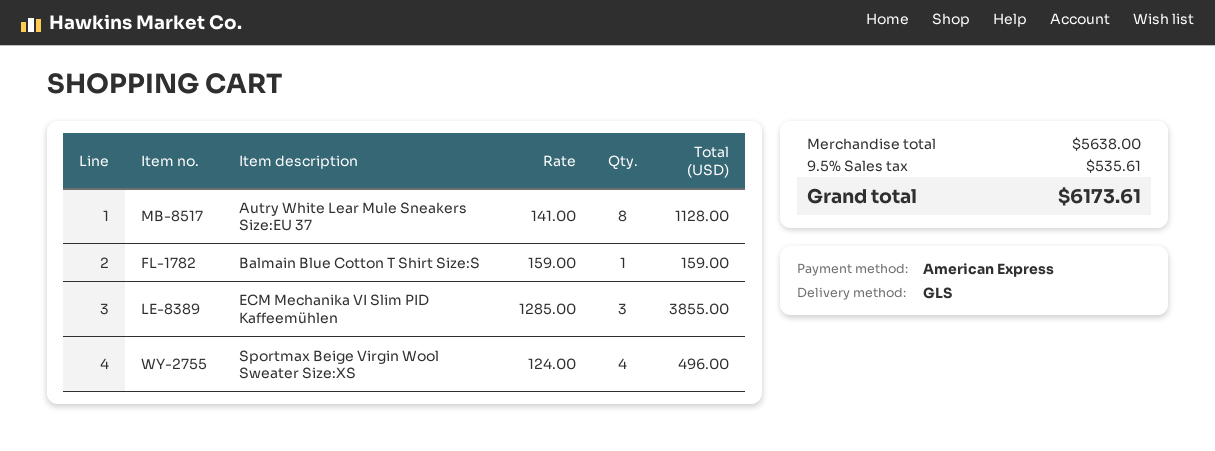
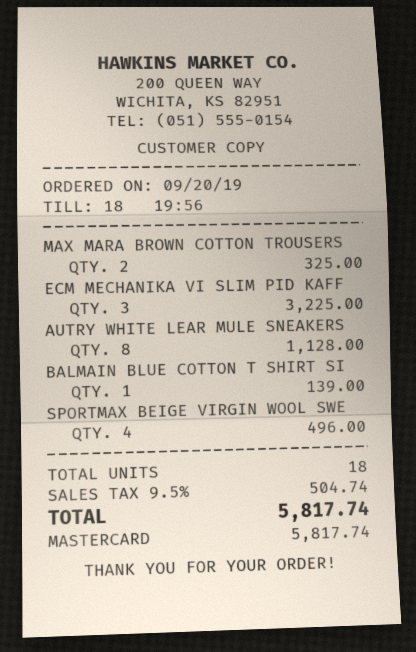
payment method: American Express -> Mastercard
Balmain Blue Cotton T Shirt Size:S: 1 for 159.00 -> 1 for 139.00
ECM Mechanika VI Slim PID Kaffeemühlen: 3 for 3855.00 -> 3 for 3225.00
MAX MARA BROWN COTTON TROUSERS: none -> 2 for 325.00
tax: 9.5% = 535.61 -> 9.5% = 504.74
total: 6173.61 -> 5817.74

